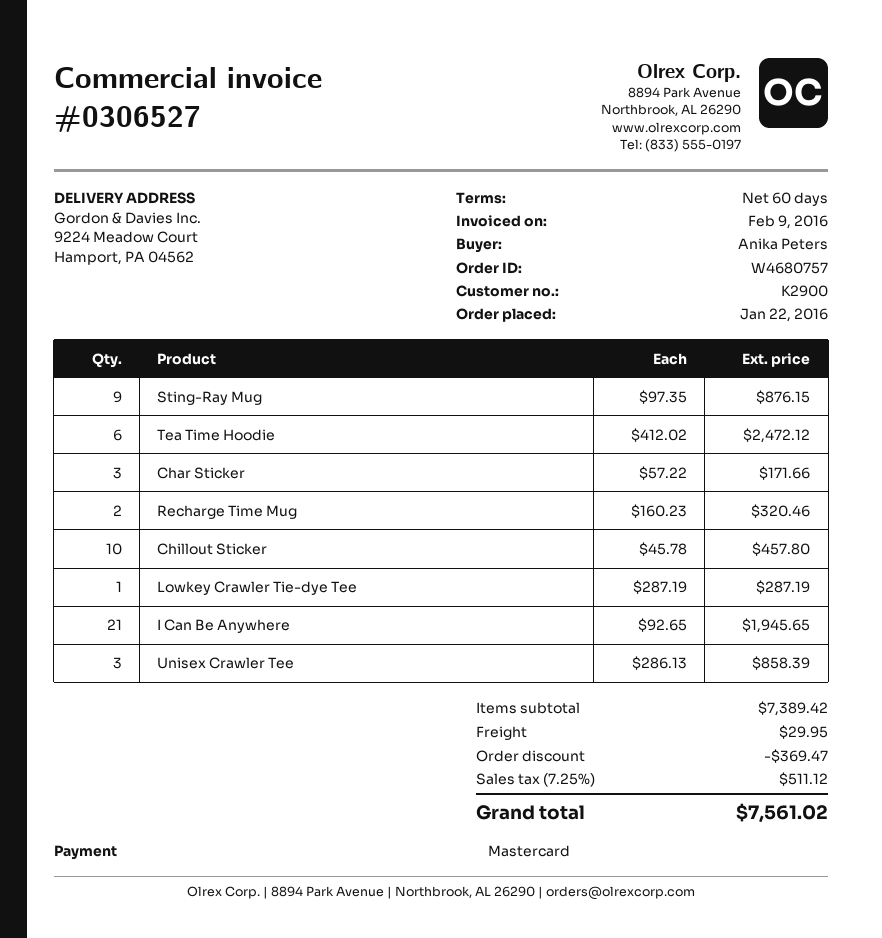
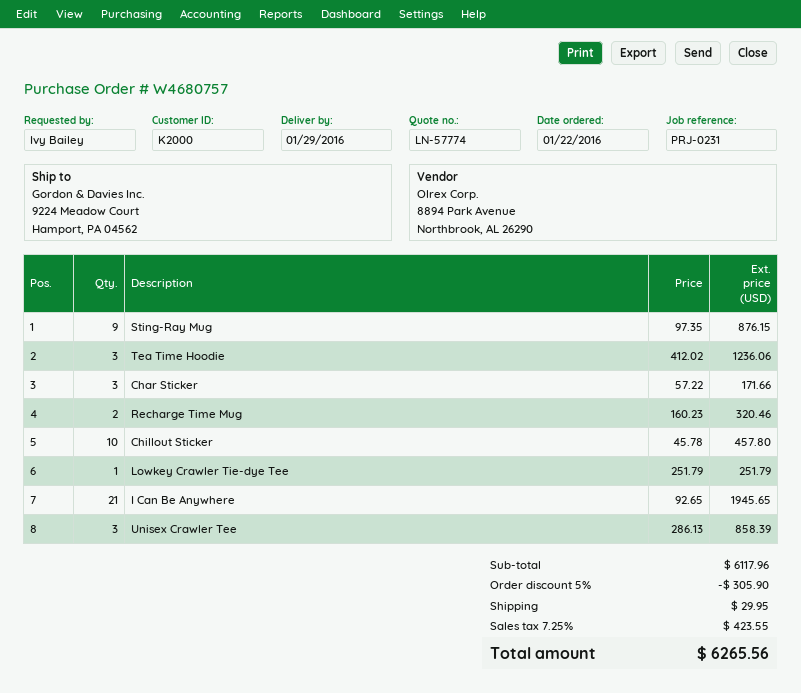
customer number: K2900 -> K2000
ordered by: Anika Peters -> Ivy Bailey
Tea Time Hoodie: 6 x 412.02 = 2472.12 -> 3 x 412.02 = 1236.06
Lowkey Crawler Tie-dye Tee: 1 x 287.19 = 287.19 -> 1 x 251.79 = 251.79
subtotal: 7389.42 -> 6117.96
discount: 369.47 -> 305.90
tax: 7.25% = 511.12 -> 7.25% = 423.55
total: 7561.02 -> 6265.56

